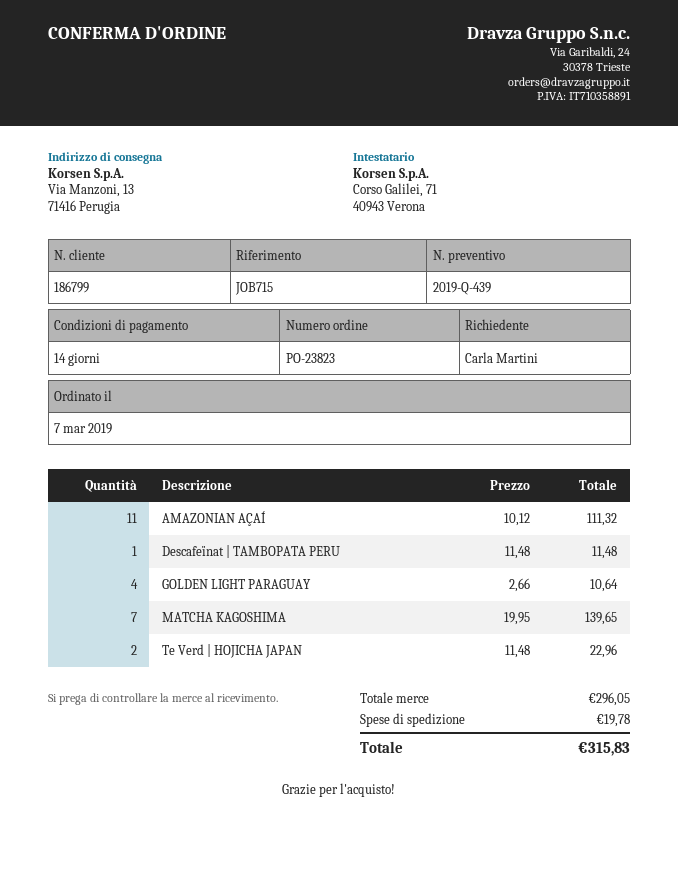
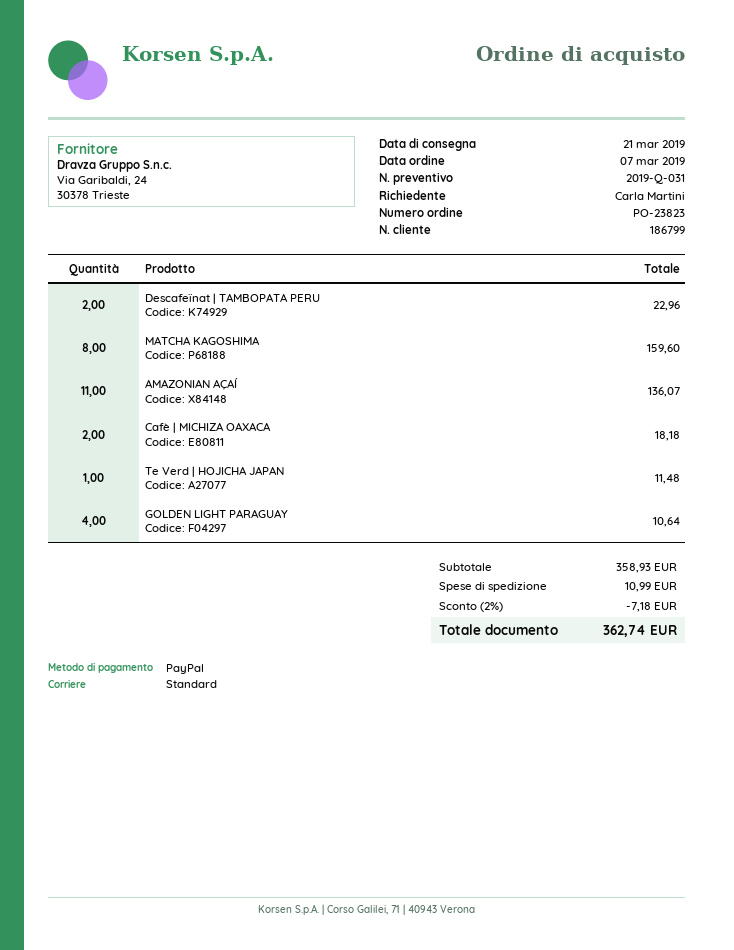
quote number: 2019-Q-439 -> 2019-Q-031
AMAZONIAN AÇAÍ: 11 for 111.32 -> 11 for 136.07
Descafeïnat | TAMBOPATA PERU: 1 for 11.48 -> 2 for 22.96
MATCHA KAGOSHIMA: 7 for 139.65 -> 8 for 159.60
Te Verd | HOJICHA JAPAN: 2 for 22.96 -> 1 for 11.48
Cafè | MICHIZA OAXACA: none -> 2 for 18.18
subtotal: 296.05 -> 358.93
discount: none -> 2% = 7.18
shipping: 19.78 -> 10.99
total: 315.83 -> 362.74

